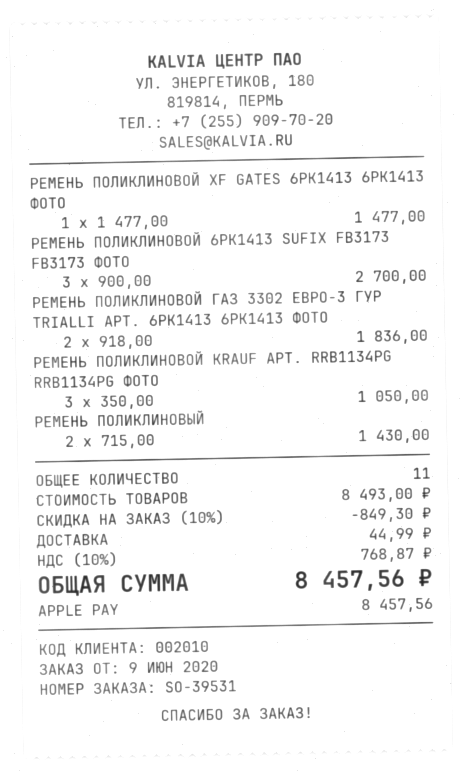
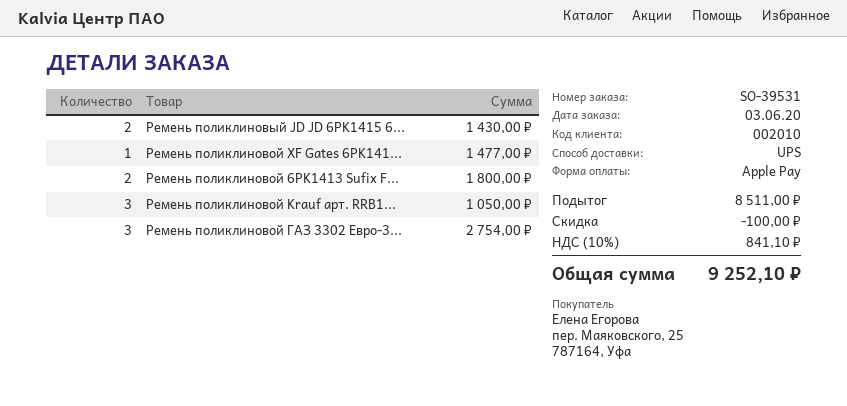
order date: 2020-06-09 -> 2020-06-03
РЕМЕНЬ ПОЛИКЛИНОВОЙ 6PK1413 SUFIX FB3173 FB3173 ФОТО: 3 for 2700.00 -> 2 for 1800.00
РЕМЕНЬ ПОЛИКЛИНОВОЙ ГАЗ 3302 ЕВРО-3 ГУР TRIALLI АРТ. 6PK1413 6PK1413 ФОТО: 2 for 1836.00 -> 3 for 2754.00
subtotal: 8493.00 -> 8511.00
discount: 849.30 -> 100.00
shipping: 44.99 -> none
tax: 10% = 768.87 -> 10% = 841.10
total: 8457.56 -> 9252.10

